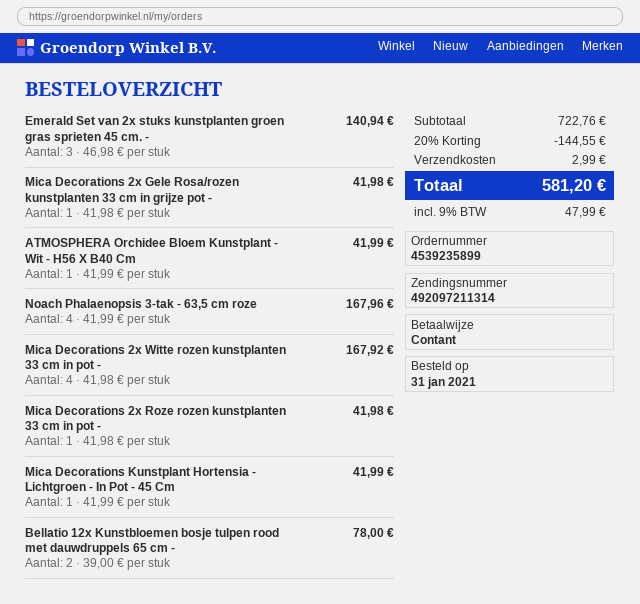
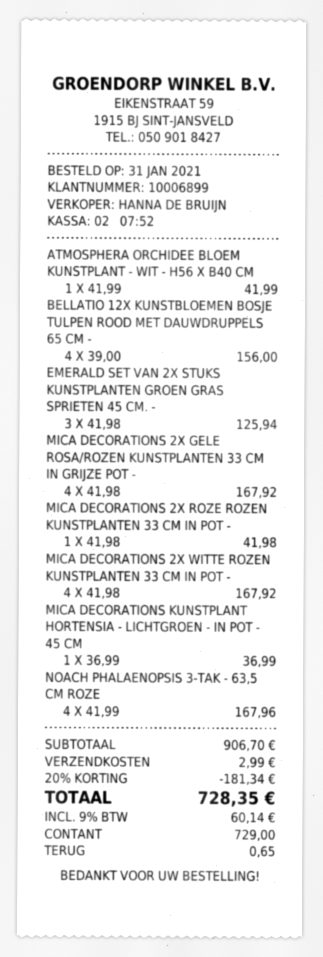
Emerald Set van 2x stuks kunstplanten groen gras sprieten 45 cm. -: 3 x 46.98 = 140.94 -> 3 x 41.98 = 125.94
Mica Decorations 2x Gele Rosa/rozen kunstplanten 33 cm in grijze pot -: 1 x 41.98 = 41.98 -> 4 x 41.98 = 167.92
Mica Decorations Kunstplant Hortensia - Lichtgroen - In Pot - 45 Cm: 1 x 41.99 = 41.99 -> 1 x 36.99 = 36.99
Bellatio 12x Kunstbloemen bosje tulpen rood met dauwdruppels 65 cm -: 2 x 39.00 = 78.00 -> 4 x 39.00 = 156.00
subtotal: 722.76 -> 906.70
discount: 20% = 144.55 -> 20% = 181.34
tax: 9% = 47.99 -> 9% = 60.14
total: 581.20 -> 728.35

